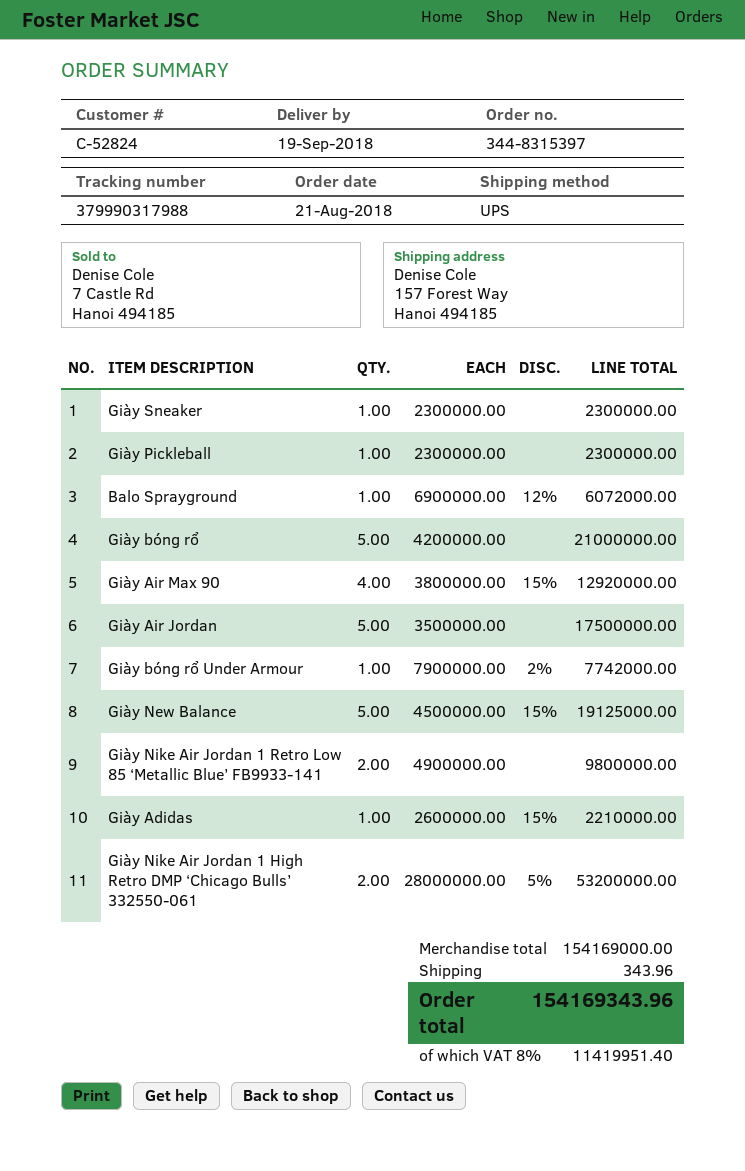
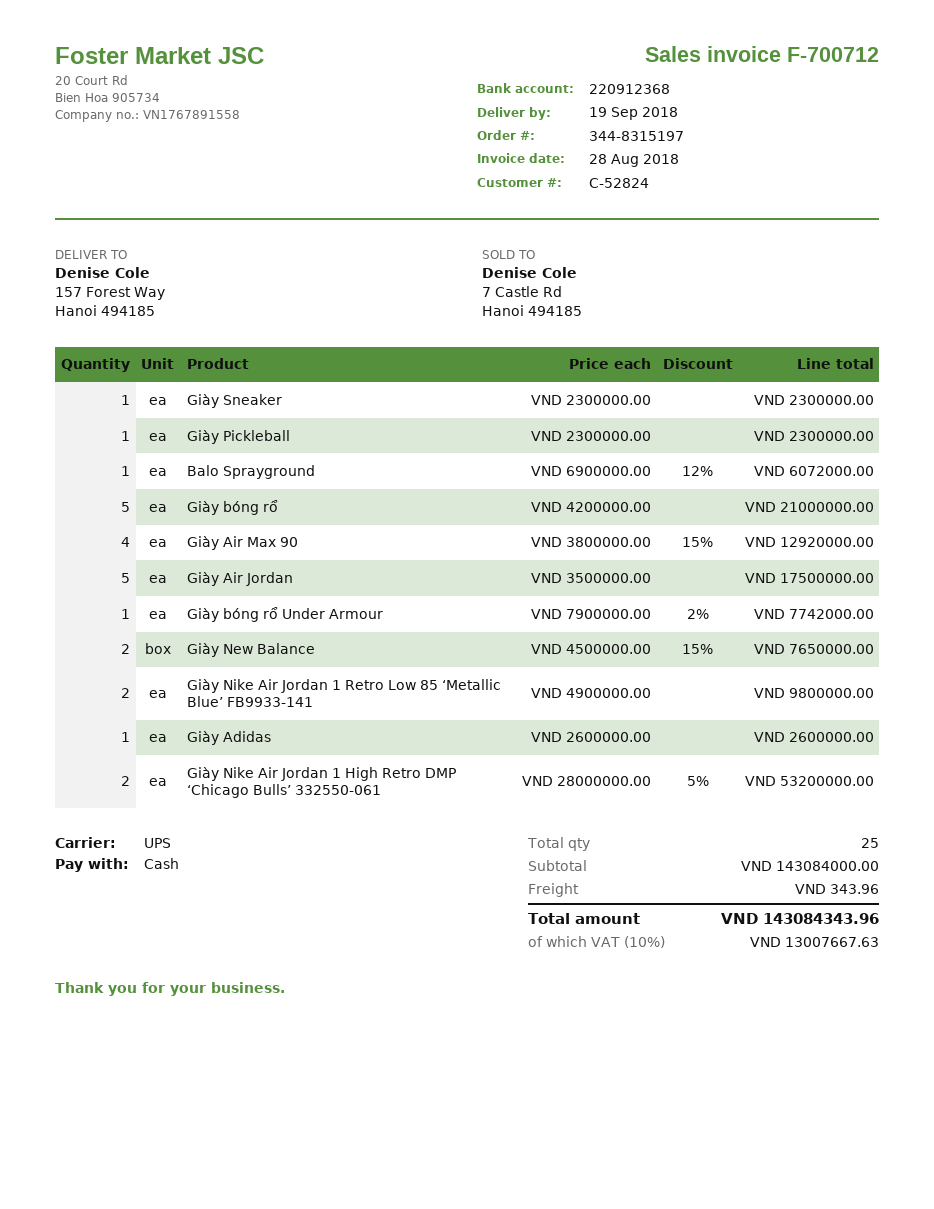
order number: 344-8315397 -> 344-8315197
Giày New Balance: 5 x 4500000.00 - 15% = 19125000.00 -> 2 x 4500000.00 - 15% = 7650000.00
Giày Adidas: 1 x 2600000.00 - 15% = 2210000.00 -> 1 x 2600000.00 = 2600000.00
subtotal: 154169000.00 -> 143084000.00
tax: 8% = 11419951.40 -> 10% = 13007667.63
total: 154169343.96 -> 143084343.96

